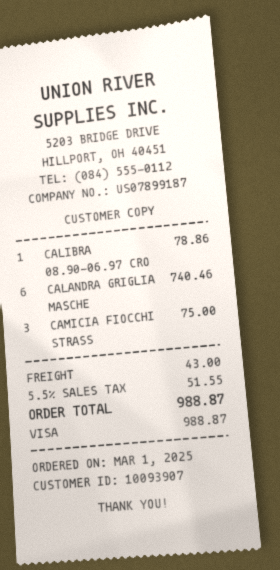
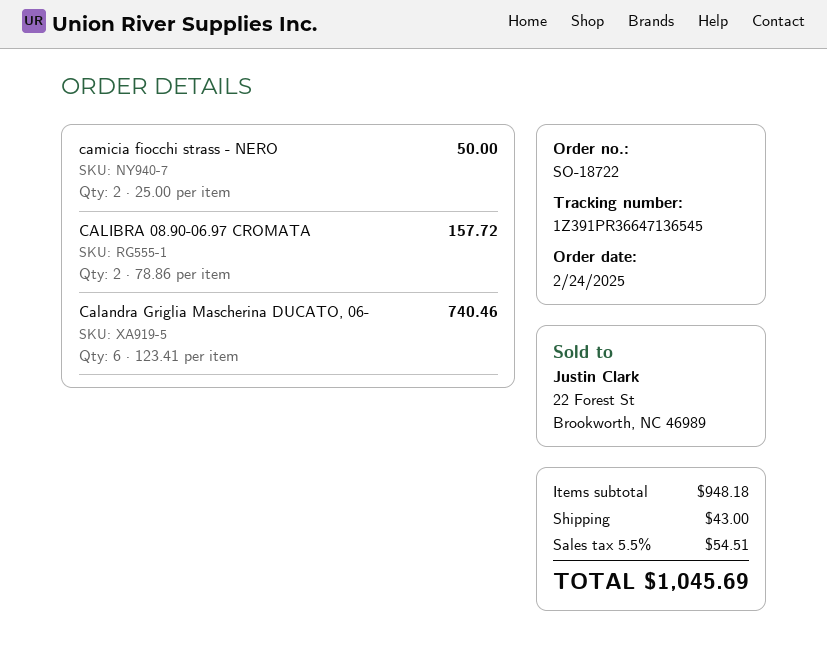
order date: 2025-03-01 -> 2025-02-24
CALIBRA 08.90-06.97 CRO: 1 for 78.86 -> 2 for 157.72
CAMICIA FIOCCHI STRASS: 3 for 75.00 -> 2 for 50.00
tax: 5.5% = 51.55 -> 5.5% = 54.51
total: 988.87 -> 1045.69

